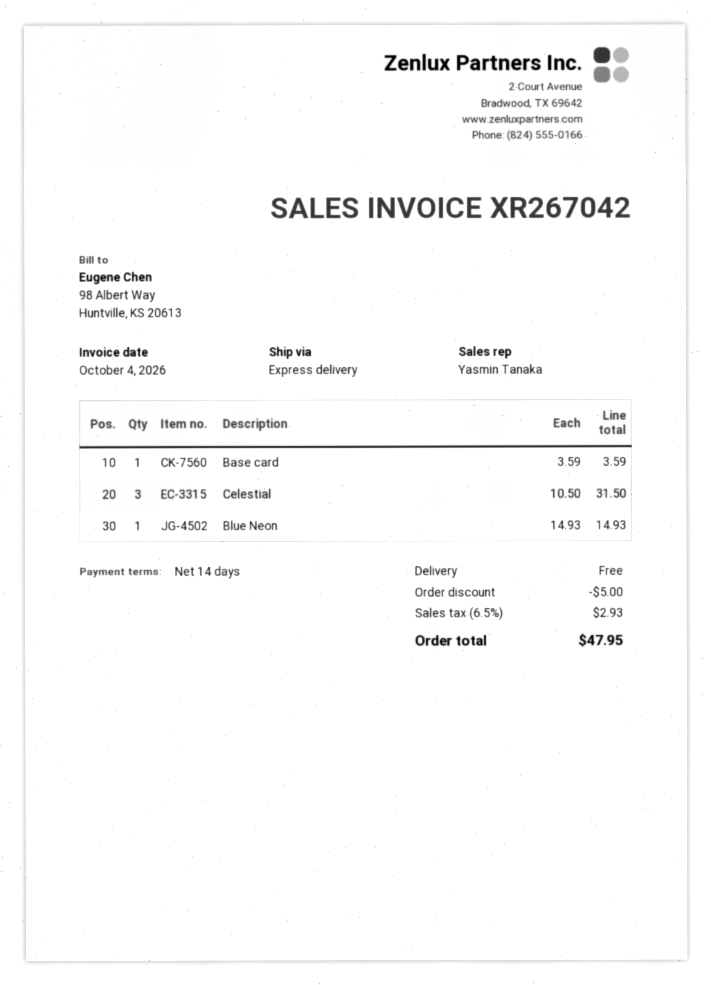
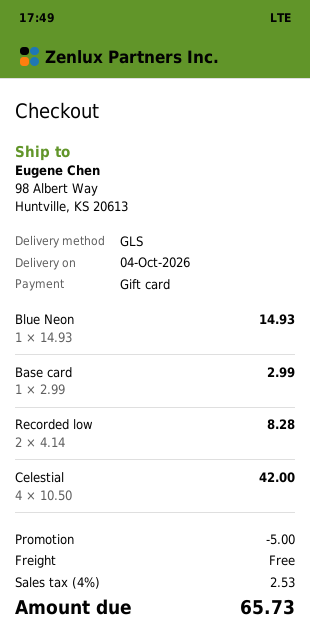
shipping method: express -> GLS
Base card: 1 x 3.59 = 3.59 -> 1 x 2.99 = 2.99
Celestial: 3 x 10.50 = 31.50 -> 4 x 10.50 = 42.00
Recorded low: none -> 2 x 4.14 = 8.28
tax: 6.5% = 2.93 -> 4% = 2.53
total: 47.95 -> 65.73

